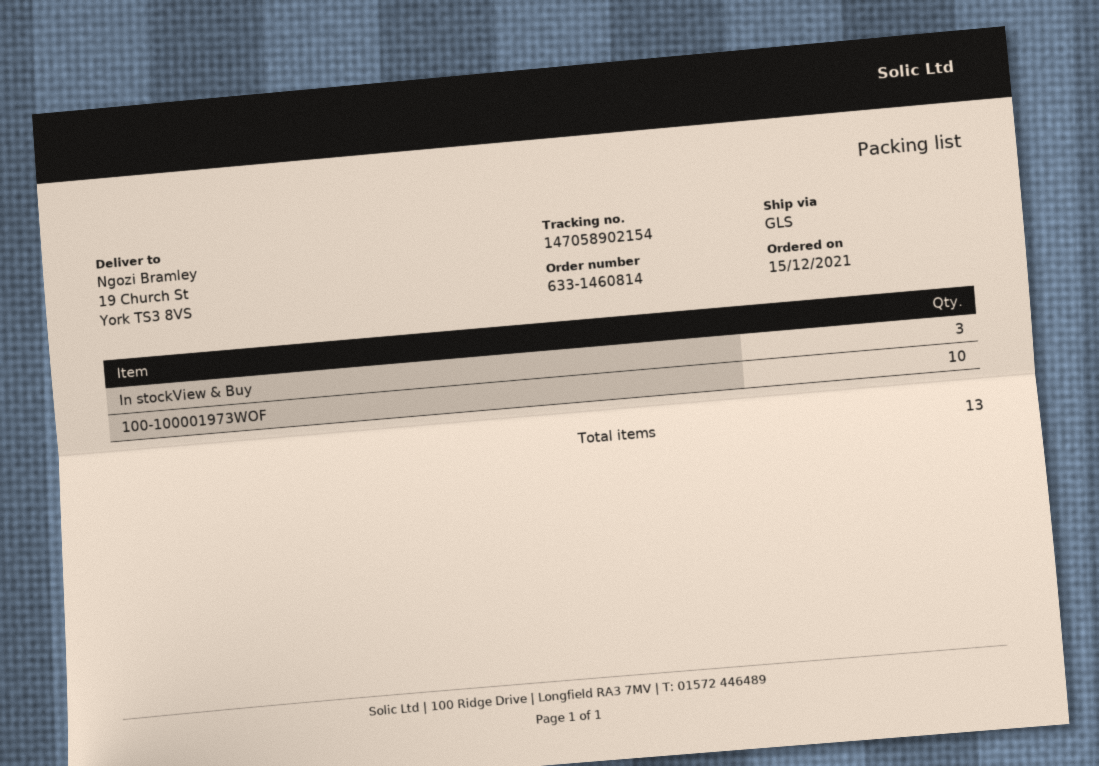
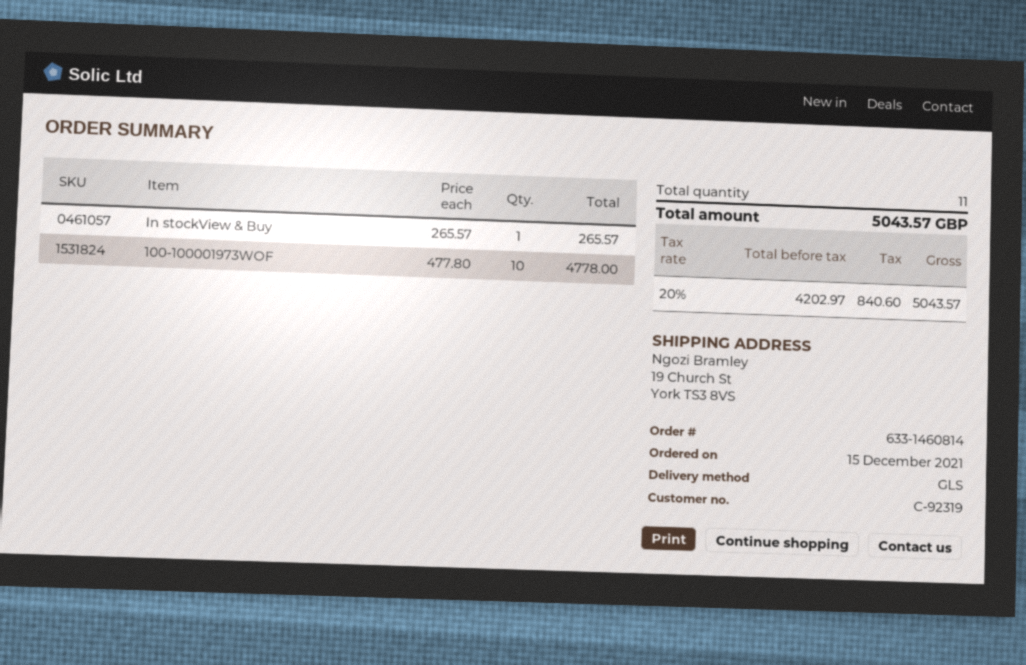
In stockView & Buy: 3 -> 1
total quantity: 13 -> 11

